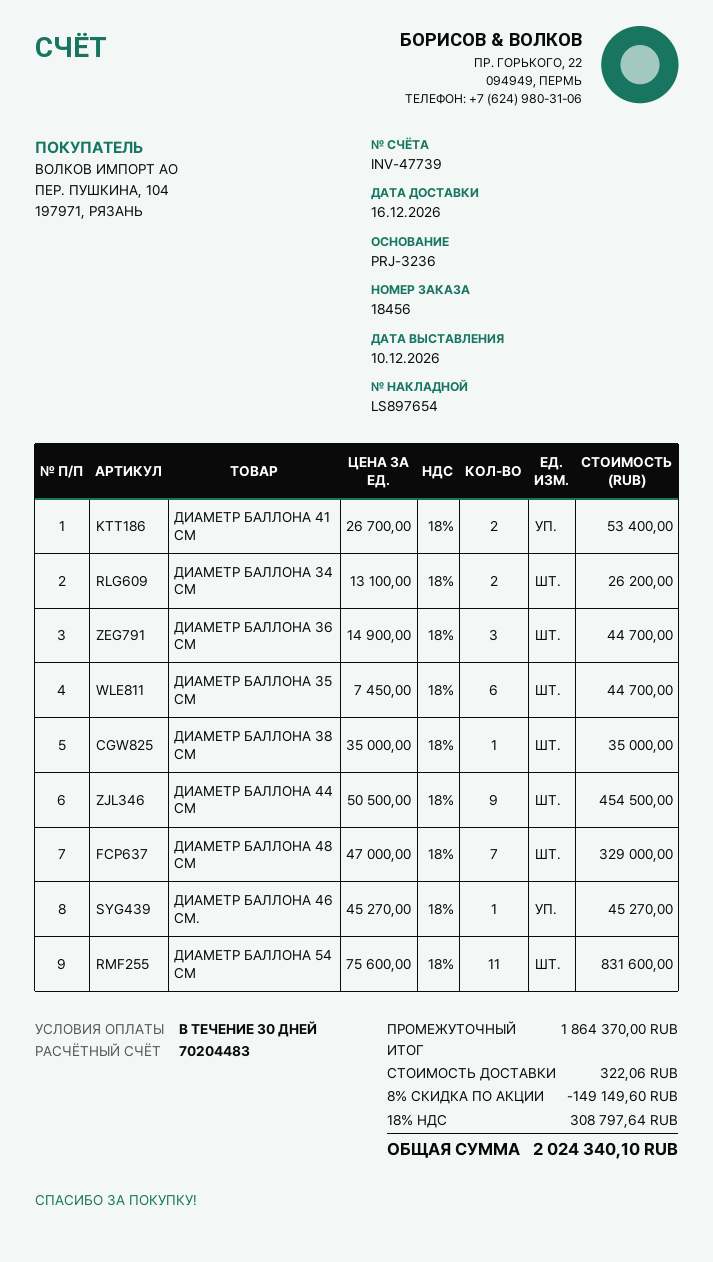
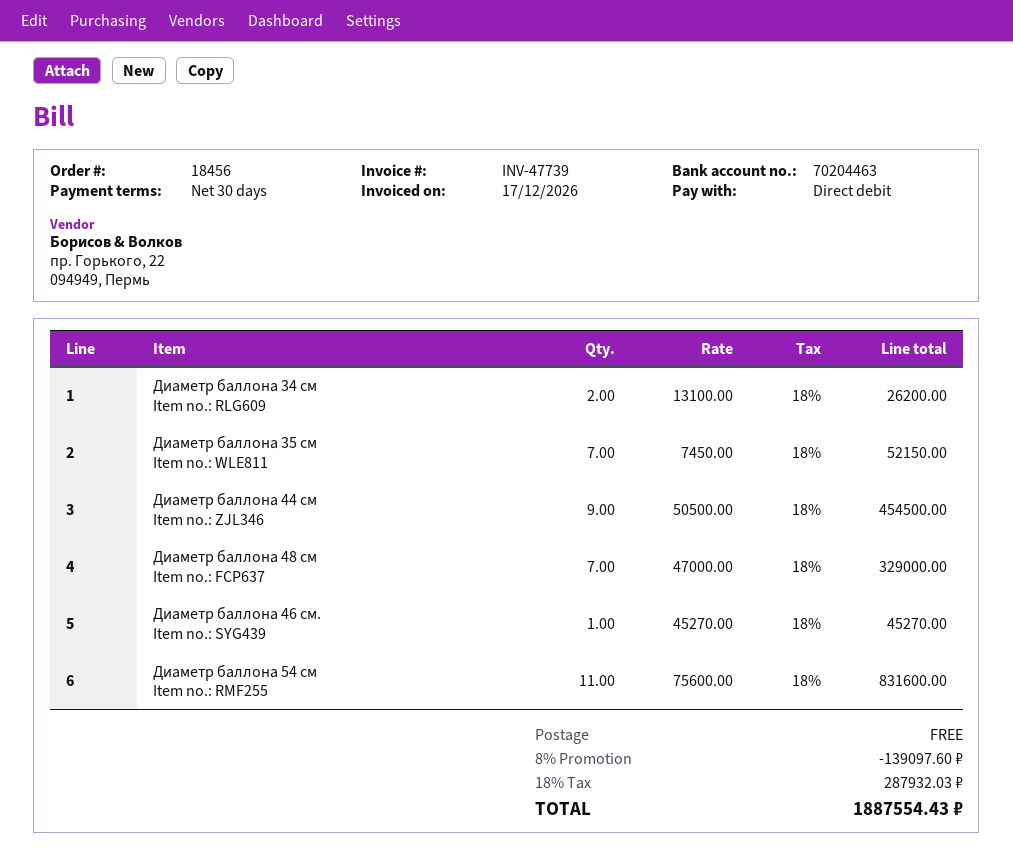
invoice date: 2026-12-10 -> 2026-12-17
bank account: 70204483 -> 70204463
ДИАМЕТР БАЛЛОНА 41 СМ: 2 x 26700.00 = 53400.00 -> none
ДИАМЕТР БАЛЛОНА 36 СМ: 3 x 14900.00 = 44700.00 -> none
ДИАМЕТР БАЛЛОНА 35 СМ: 6 x 7450.00 = 44700.00 -> 7 x 7450.00 = 52150.00
ДИАМЕТР БАЛЛОНА 38 СМ: 1 x 35000.00 = 35000.00 -> none
discount: 8% = 149149.60 -> 8% = 139097.60
shipping: 322.06 -> 0.00
tax: 18% = 308797.64 -> 18% = 287932.03
total: 2024340.10 -> 1887554.43

